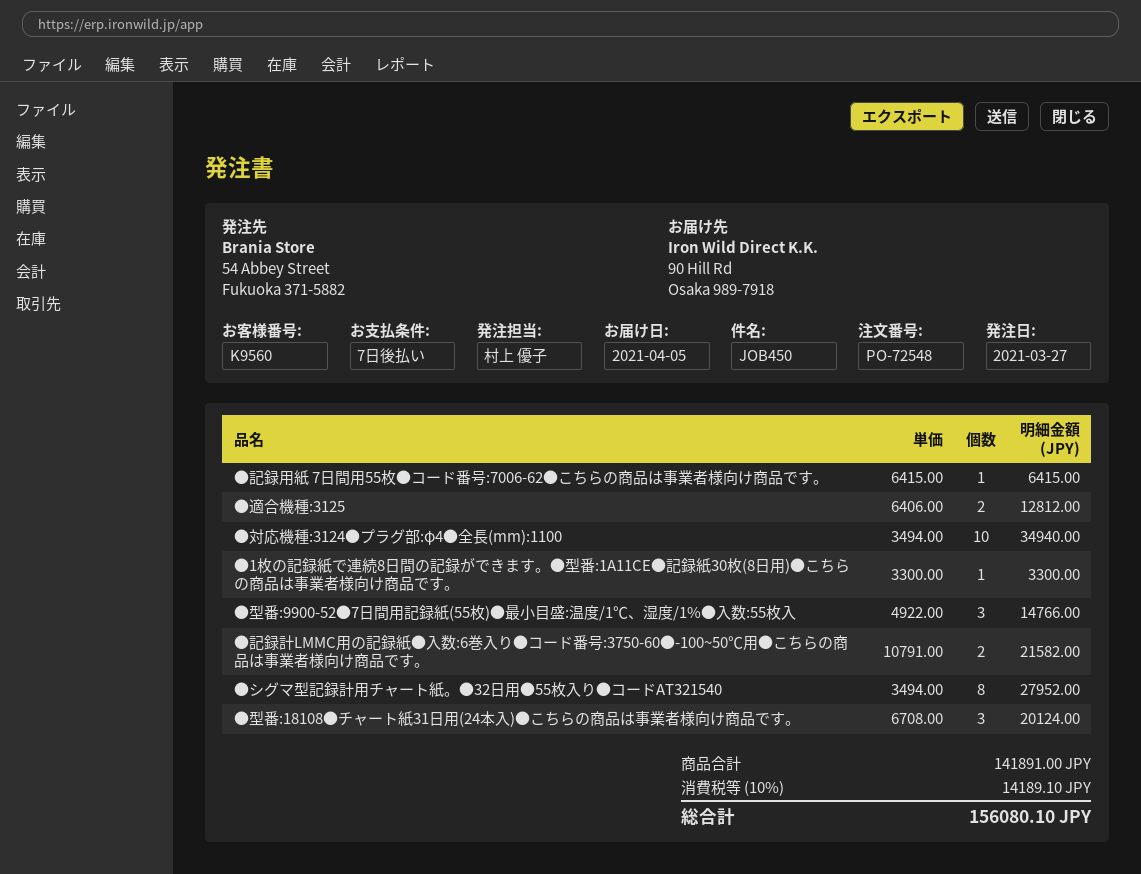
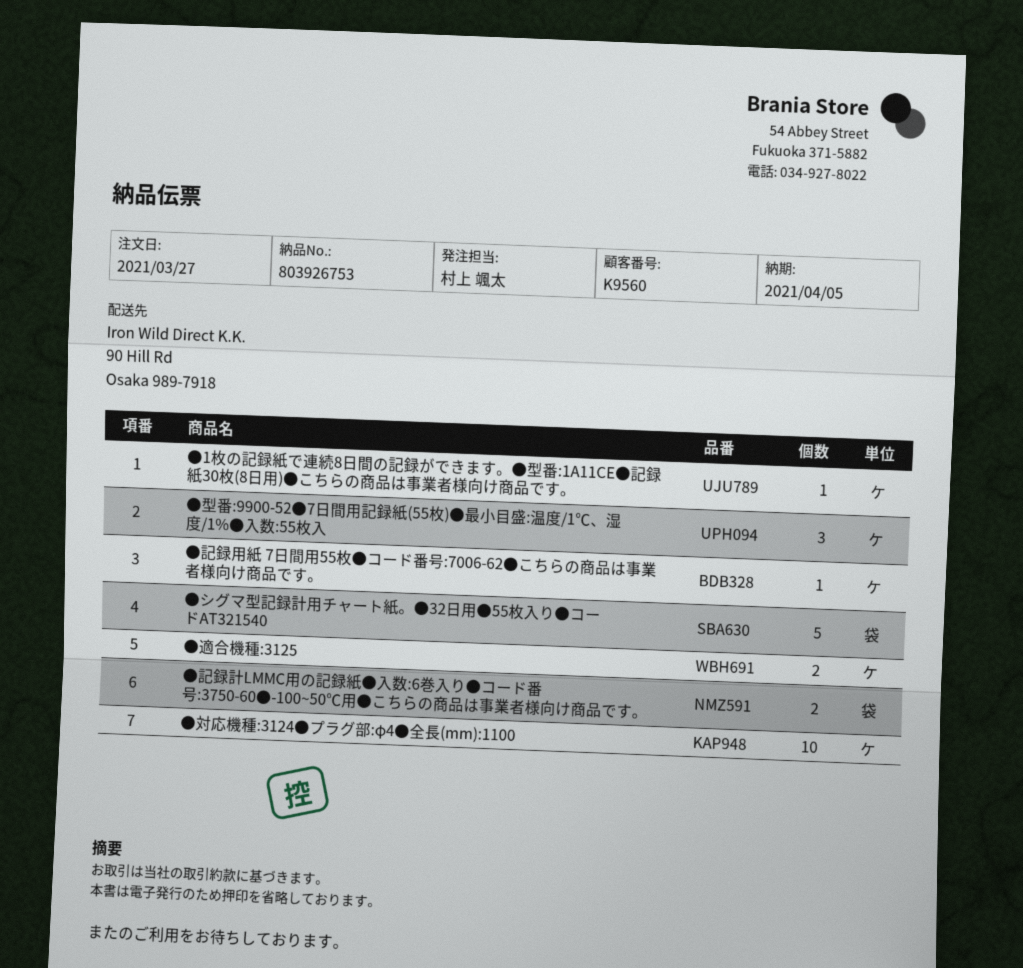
ordered by: 村上 優子 -> 村上 颯太
●シグマ型記録計用チャート紙。●32日用●55枚入り●コードAT321540: 8 -> 5
●型番:18108●チャート紙31日用(24本入)●こちらの商品は事業者様向け商品です。: 3 -> none

